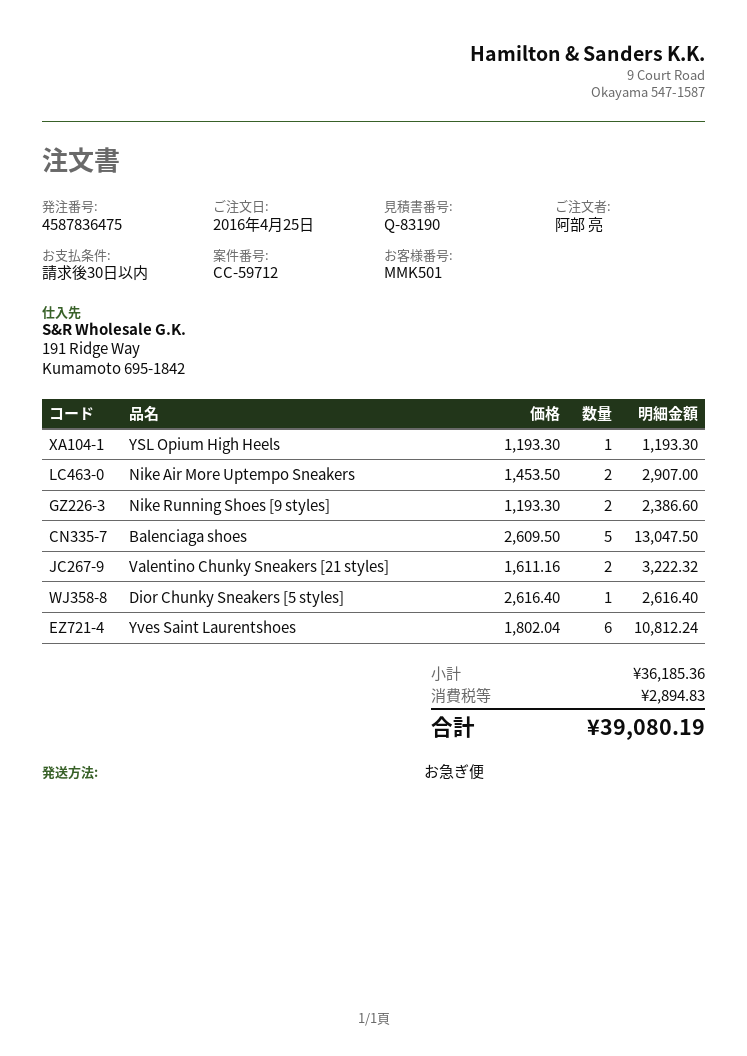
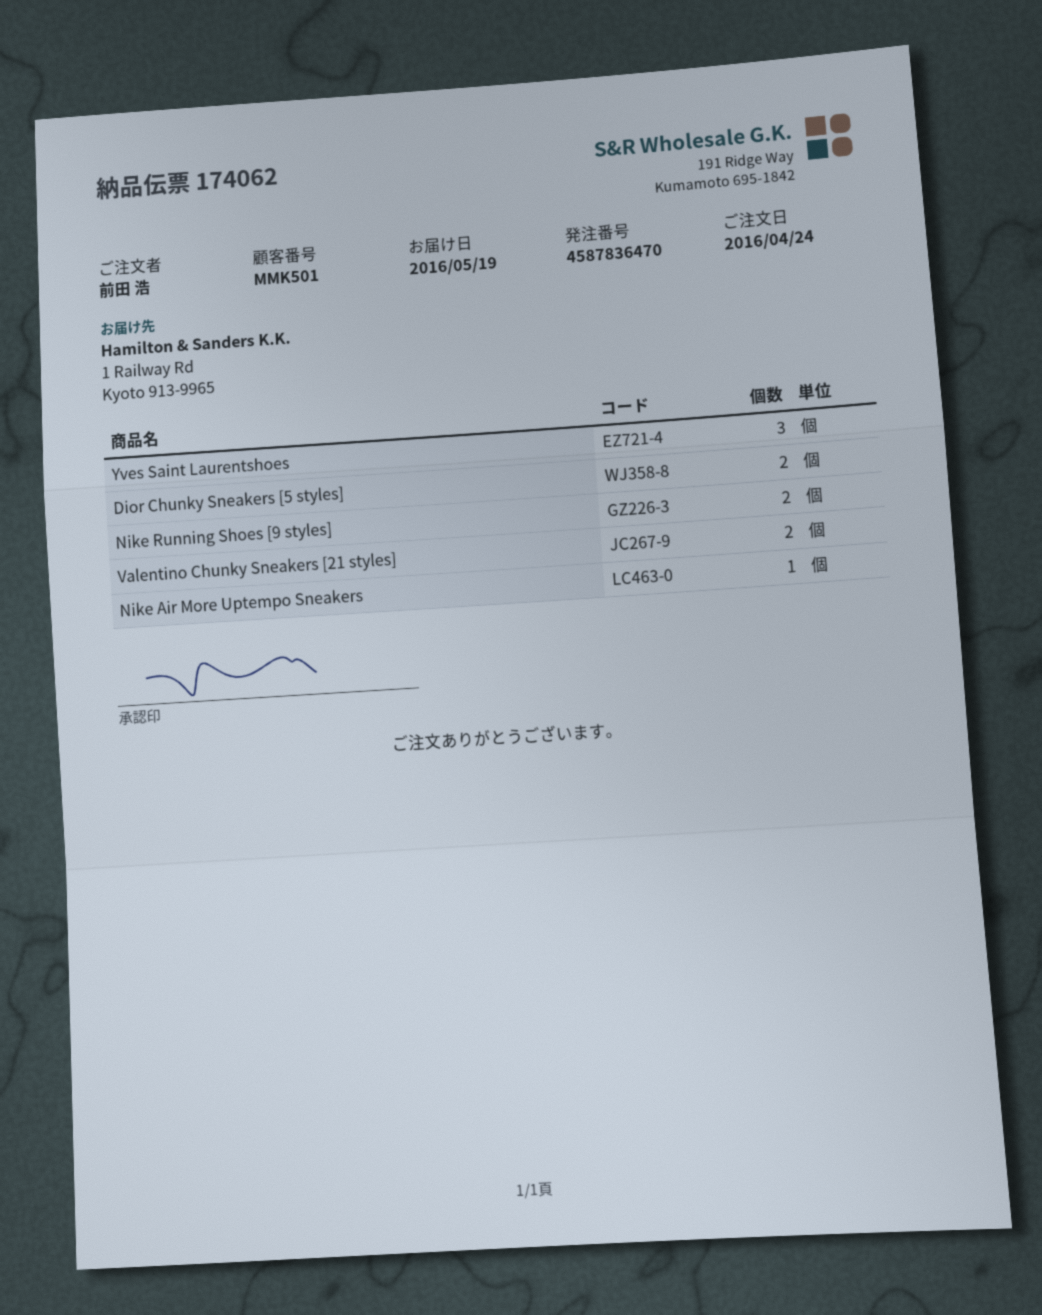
order number: 4587836475 -> 4587836470
order date: 2016-04-25 -> 2016-04-24
ordered by: 阿部 亮 -> 前田 浩
YSL Opium High Heels: 1 -> none
Nike Air More Uptempo Sneakers: 2 -> 1
Balenciaga shoes: 5 -> none
Dior Chunky Sneakers [5 styles]: 1 -> 2
Yves Saint Laurentshoes: 6 -> 3

